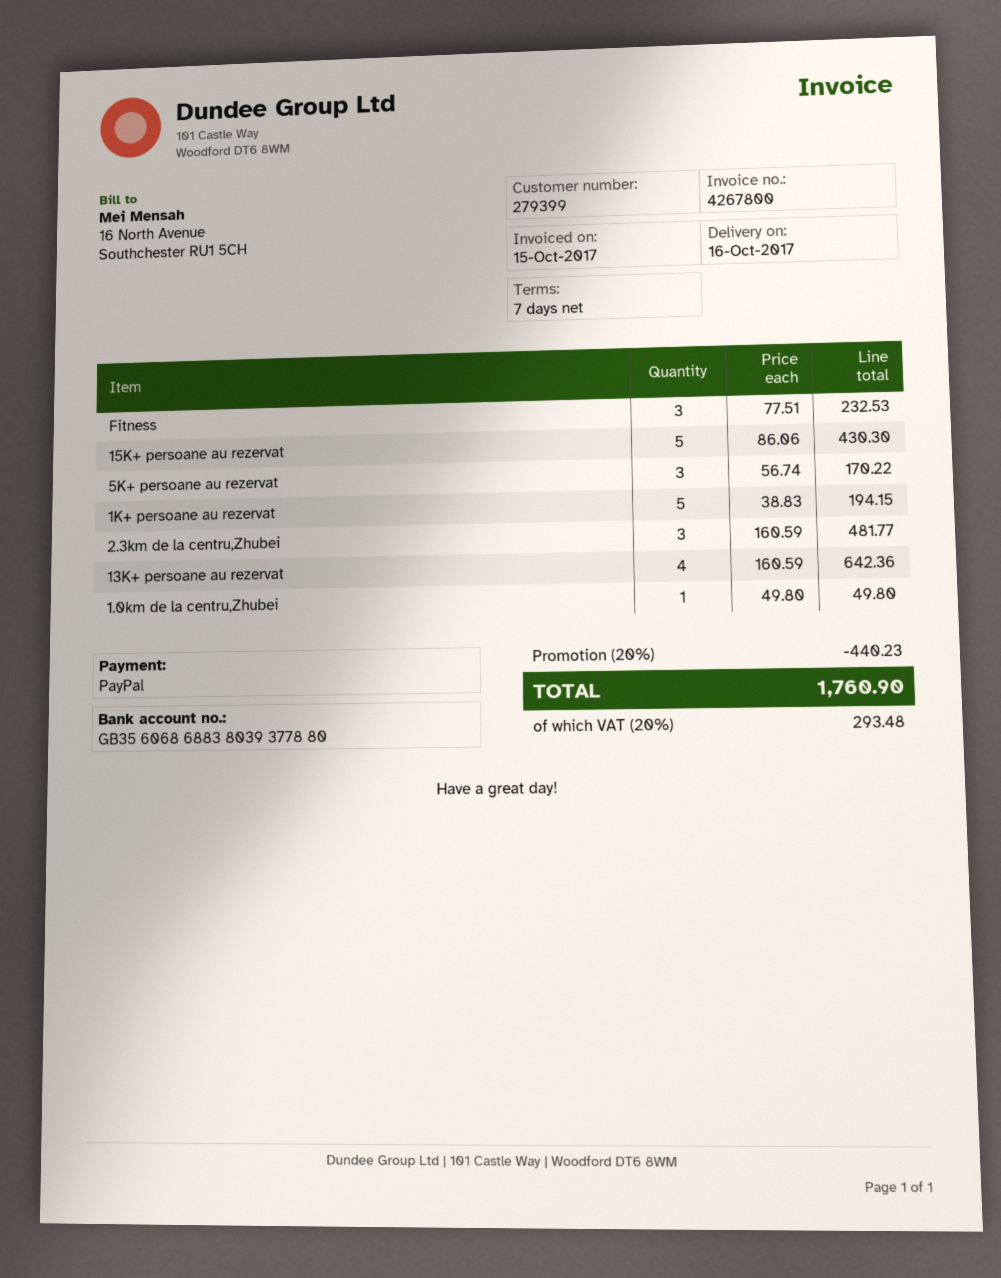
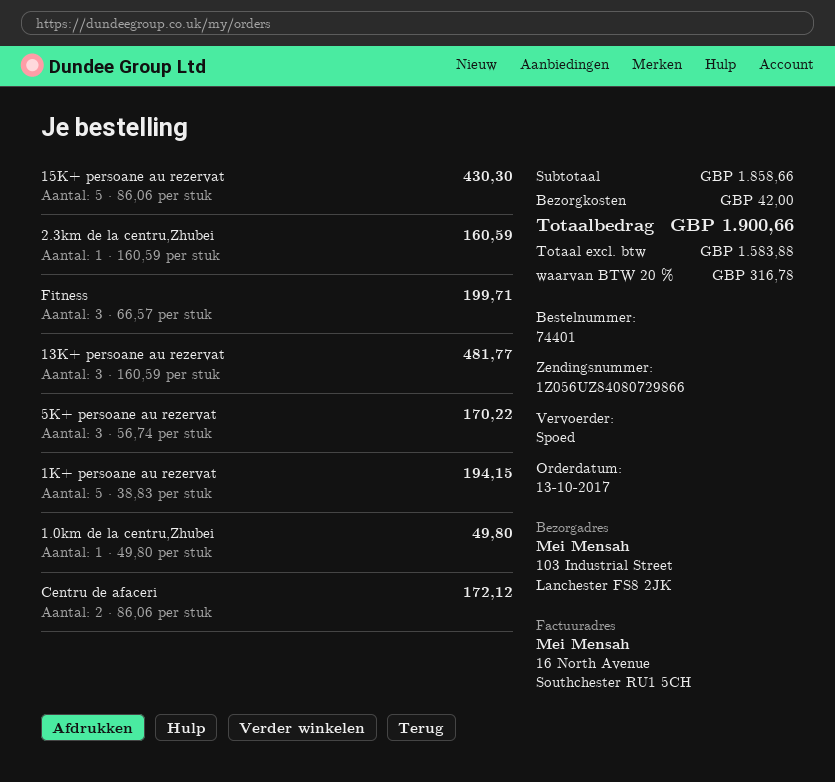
Fitness: 3 x 77.51 = 232.53 -> 3 x 66.57 = 199.71
2.3km de la centru,Zhubei: 3 x 160.59 = 481.77 -> 1 x 160.59 = 160.59
13K+ persoane au rezervat: 4 x 160.59 = 642.36 -> 3 x 160.59 = 481.77
Centru de afaceri: none -> 2 x 86.06 = 172.12
discount: 20% = 440.23 -> none
shipping: none -> 42.00
tax: 20% = 293.48 -> 20% = 316.78
total: 1760.90 -> 1900.66

